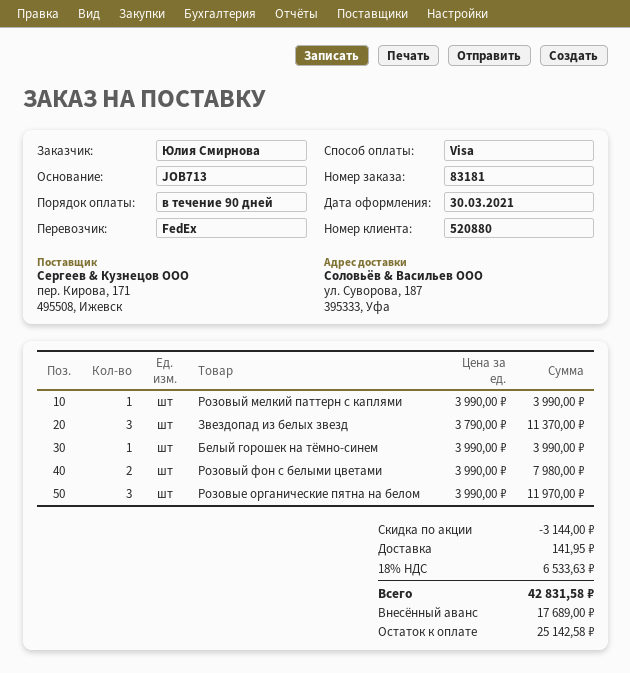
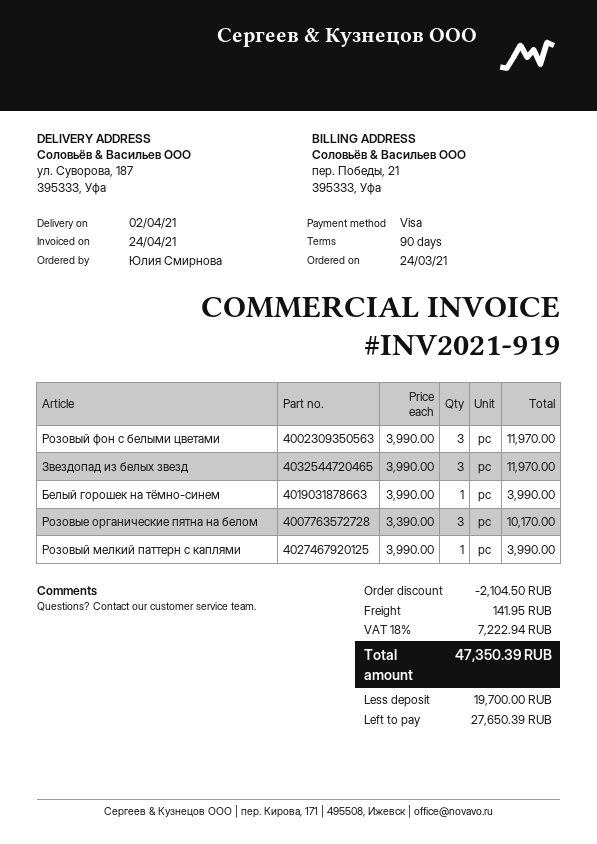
order date: 2021-03-30 -> 2021-03-24
Звездопад из белых звезд: 3 x 3790.00 = 11370.00 -> 3 x 3990.00 = 11970.00
Розовый фон с белыми цветами: 2 x 3990.00 = 7980.00 -> 3 x 3990.00 = 11970.00
Розовые органические пятна на белом: 3 x 3990.00 = 11970.00 -> 3 x 3390.00 = 10170.00
discount: 3144.00 -> 2104.50
tax: 18% = 6533.63 -> 18% = 7222.94
total: 42831.58 -> 47350.39
deposit: 17689.00 -> 19700.00
balance: 25142.58 -> 27650.39

